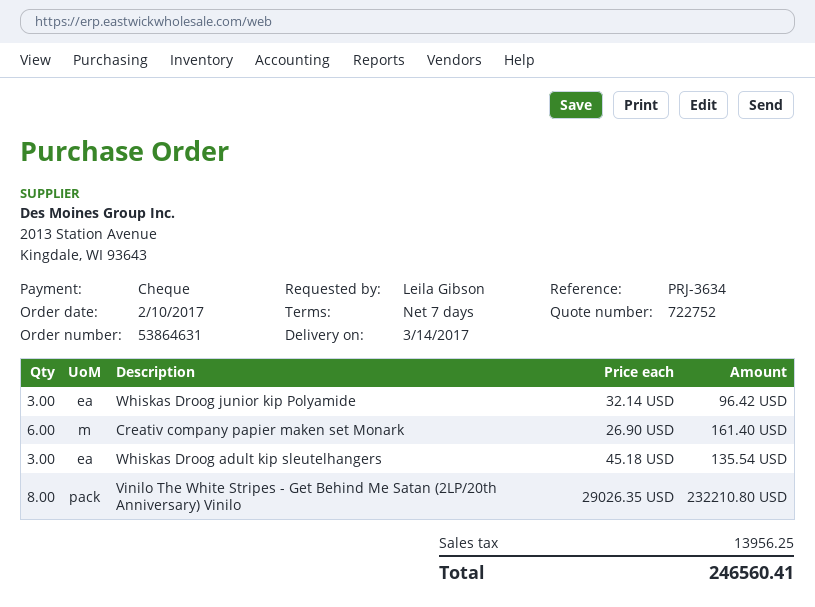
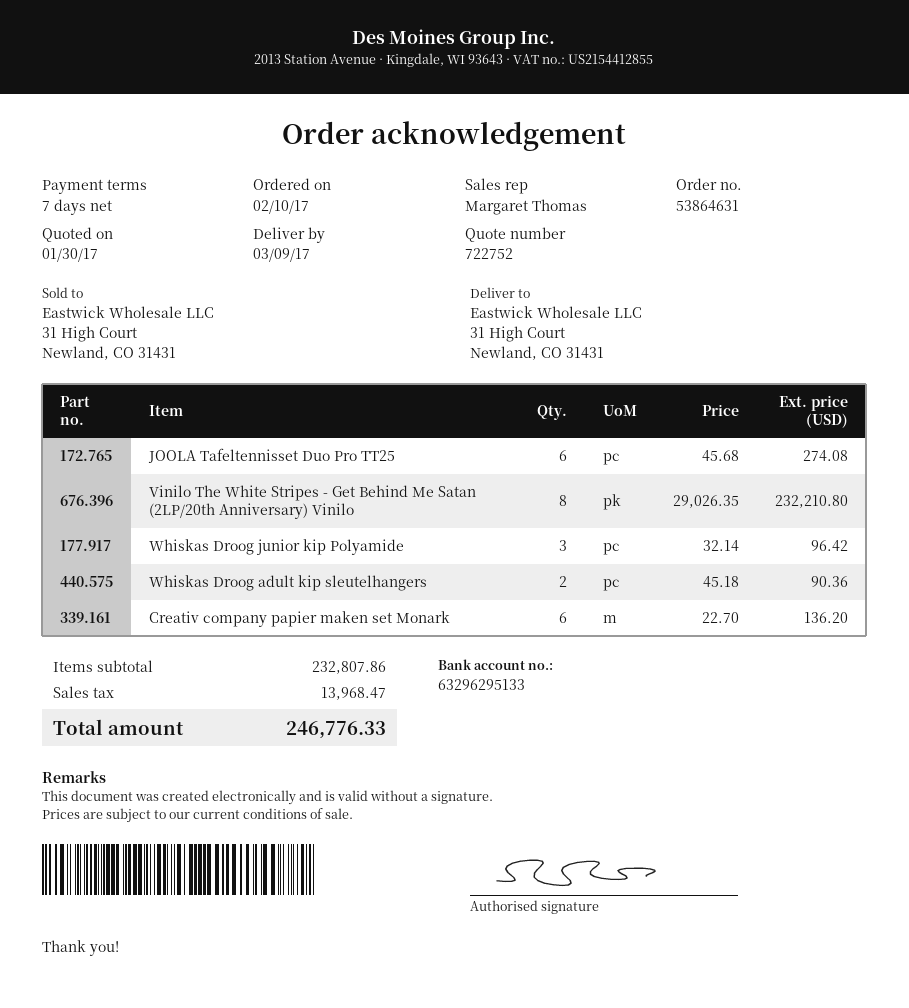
delivery date: 2017-03-14 -> 2017-03-09
Creativ company papier maken set Monark: 6 x 26.90 = 161.40 -> 6 x 22.70 = 136.20
Whiskas Droog adult kip sleutelhangers: 3 x 45.18 = 135.54 -> 2 x 45.18 = 90.36
JOOLA Tafeltennisset Duo Pro TT25: none -> 6 x 45.68 = 274.08
tax: 13956.25 -> 13968.47
total: 246560.41 -> 246776.33

